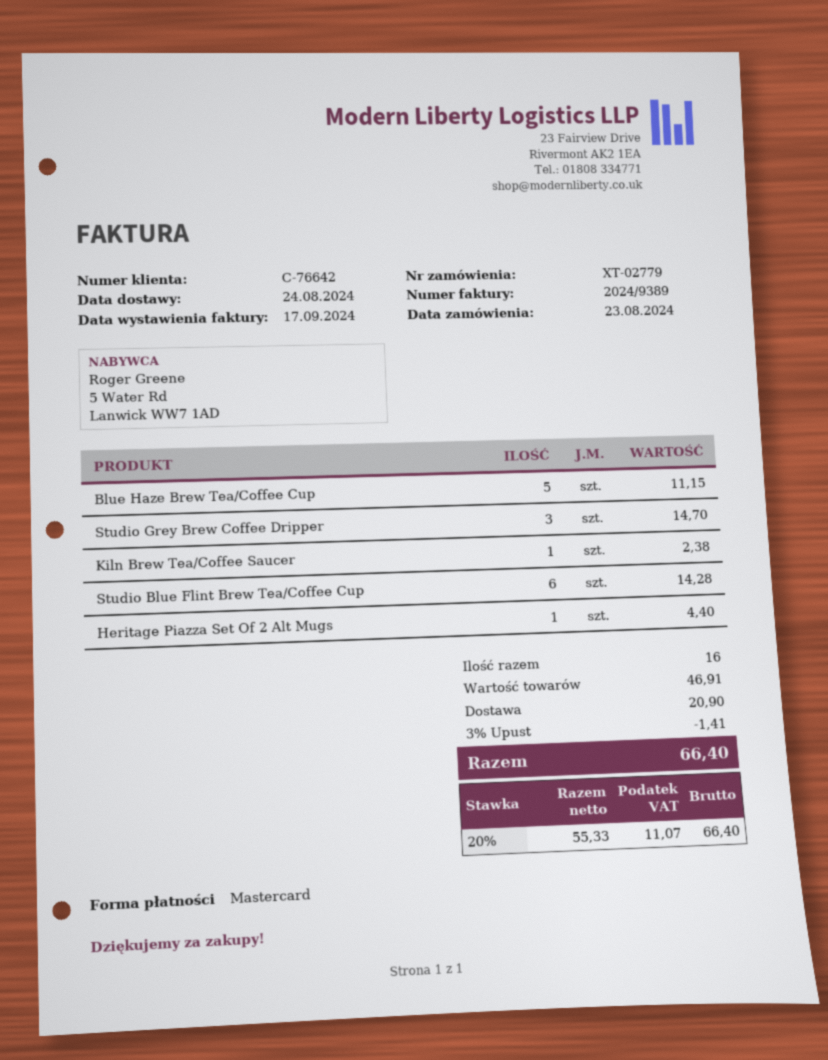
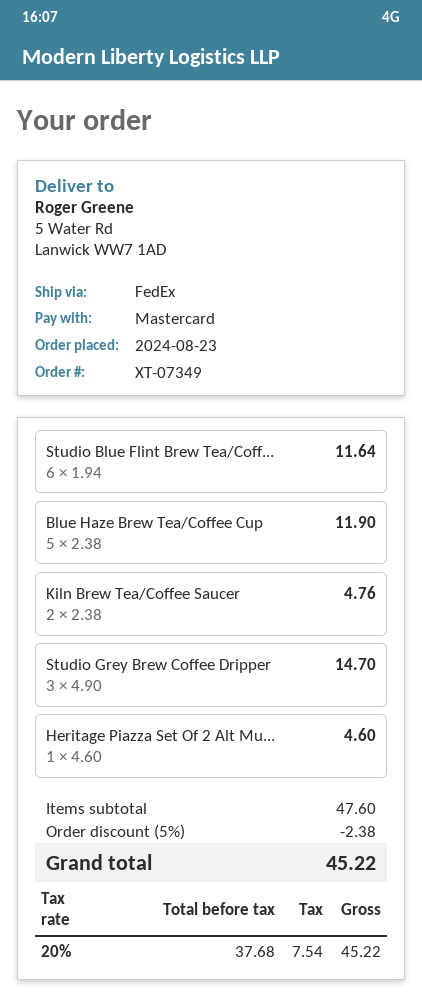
order number: XT-02779 -> XT-07349
Blue Haze Brew Tea/Coffee Cup: 5 for 11.15 -> 5 for 11.90
Kiln Brew Tea/Coffee Saucer: 1 for 2.38 -> 2 for 4.76
Studio Blue Flint Brew Tea/Coffee Cup: 6 for 14.28 -> 6 for 11.64
Heritage Piazza Set Of 2 Alt Mugs: 1 for 4.40 -> 1 for 4.60
subtotal: 46.91 -> 47.60
discount: 3% = 1.41 -> 5% = 2.38
shipping: 20.90 -> none
net: 55.33 -> 37.68
tax: 20% = 11.07 -> 20% = 7.54
total: 66.40 -> 45.22

